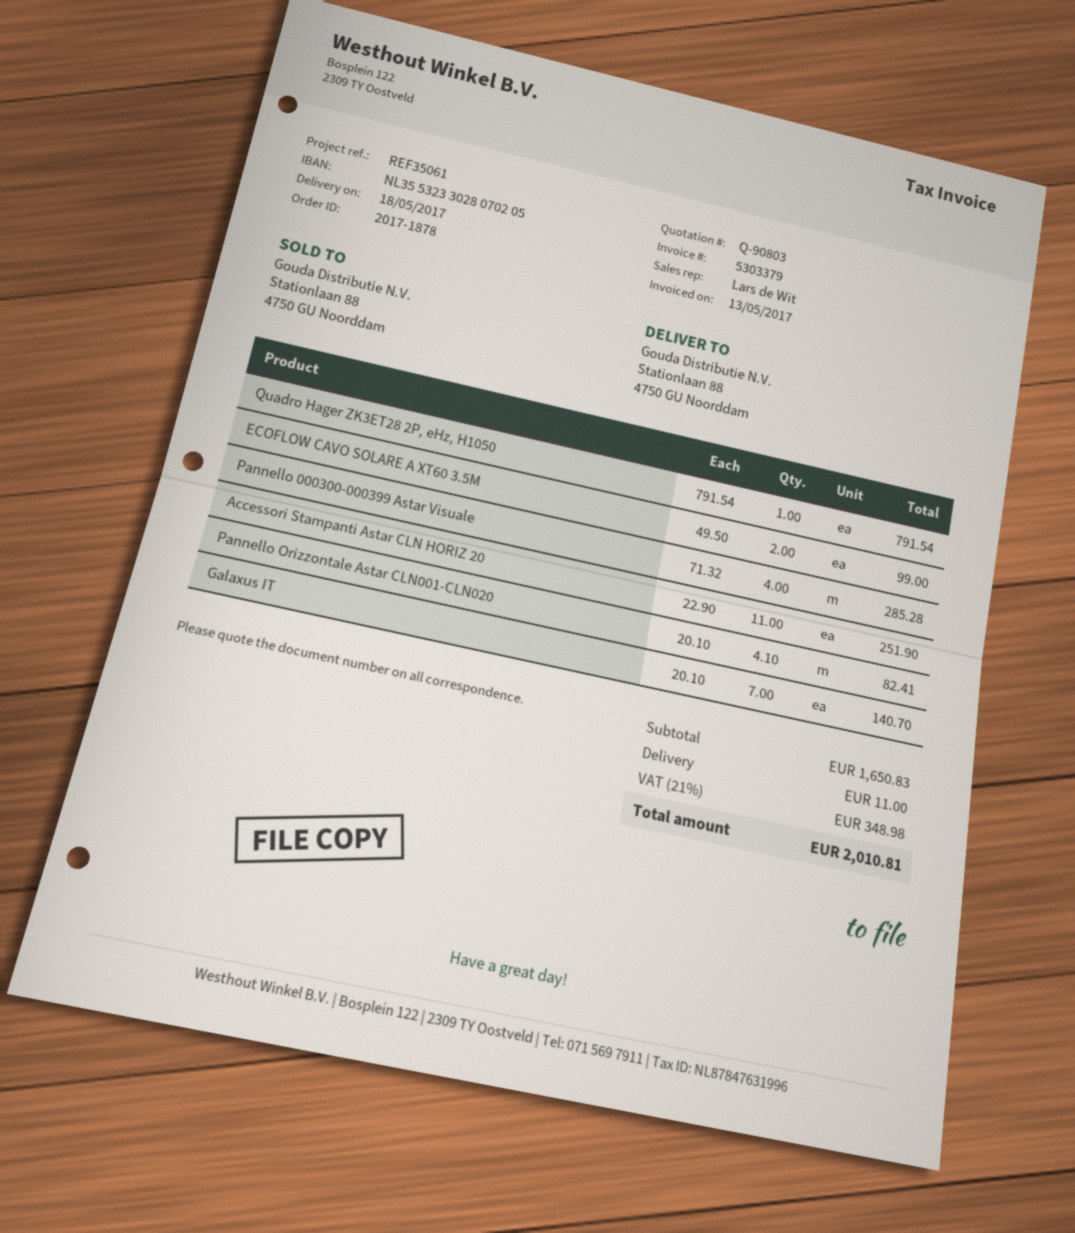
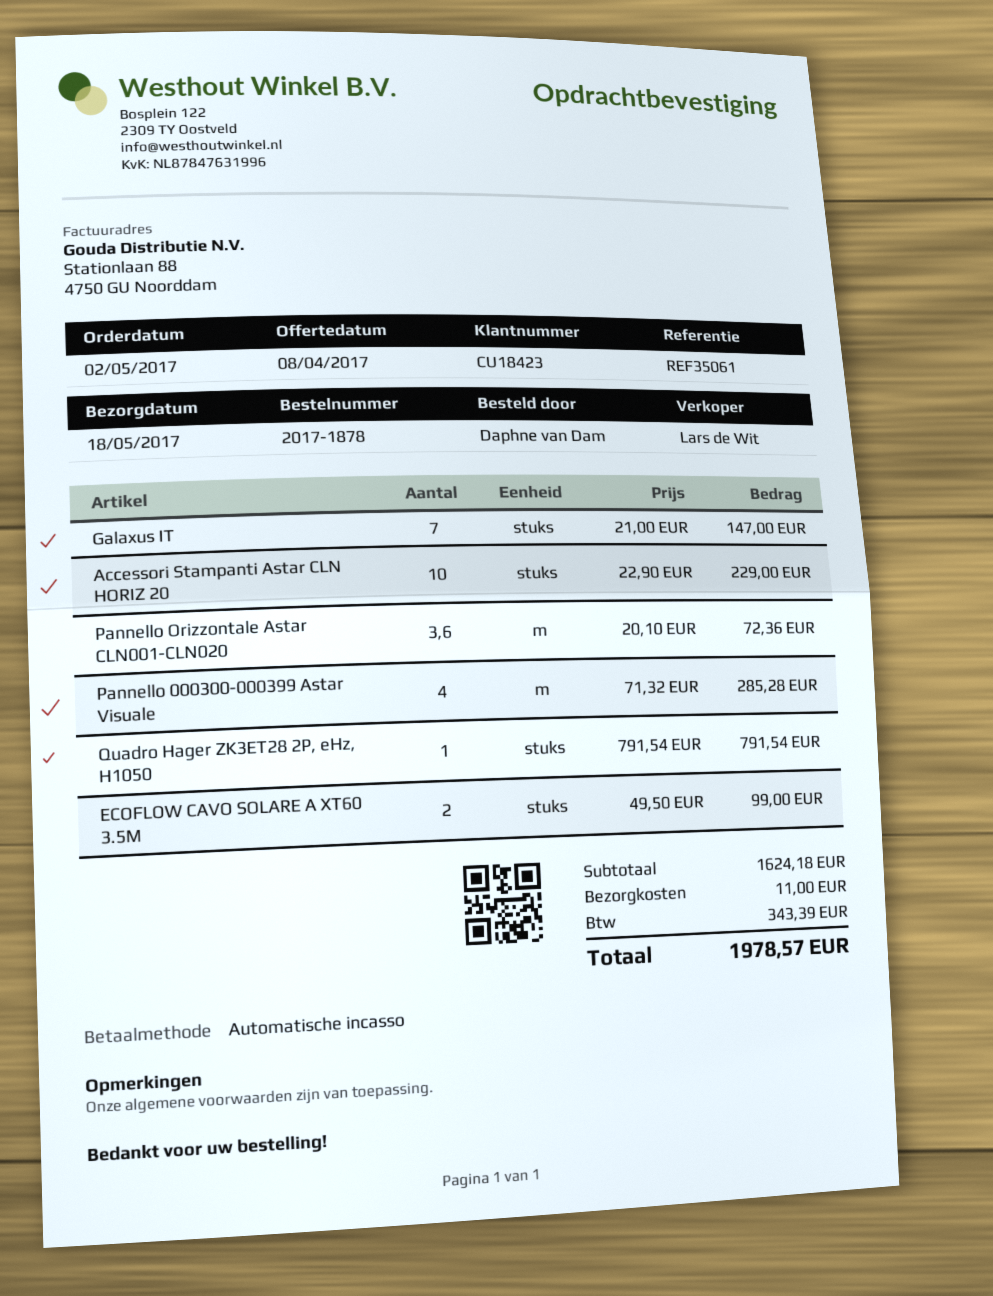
Accessori Stampanti Astar CLN HORIZ 20: 11 x 22.90 = 251.90 -> 10 x 22.90 = 229.00
Pannello Orizzontale Astar CLN001-CLN020: 4.1 x 20.10 = 82.41 -> 3.6 x 20.10 = 72.36
Galaxus IT: 7 x 20.10 = 140.70 -> 7 x 21.00 = 147.00
subtotal: 1650.83 -> 1624.18
tax: 348.98 -> 343.39
total: 2010.81 -> 1978.57

